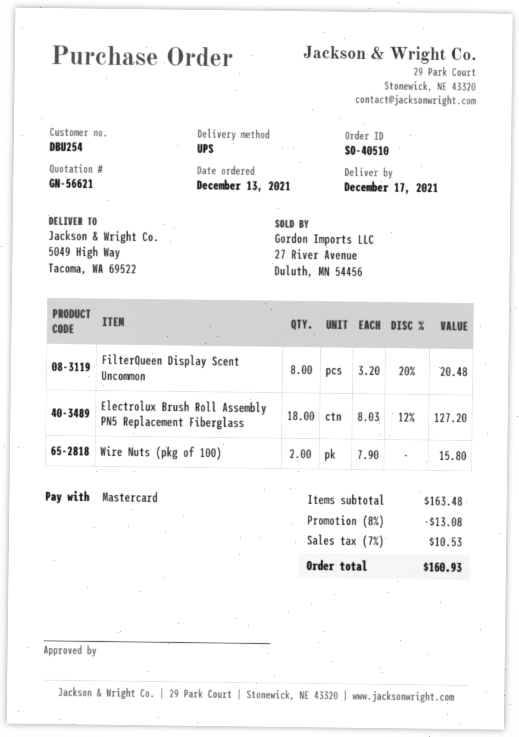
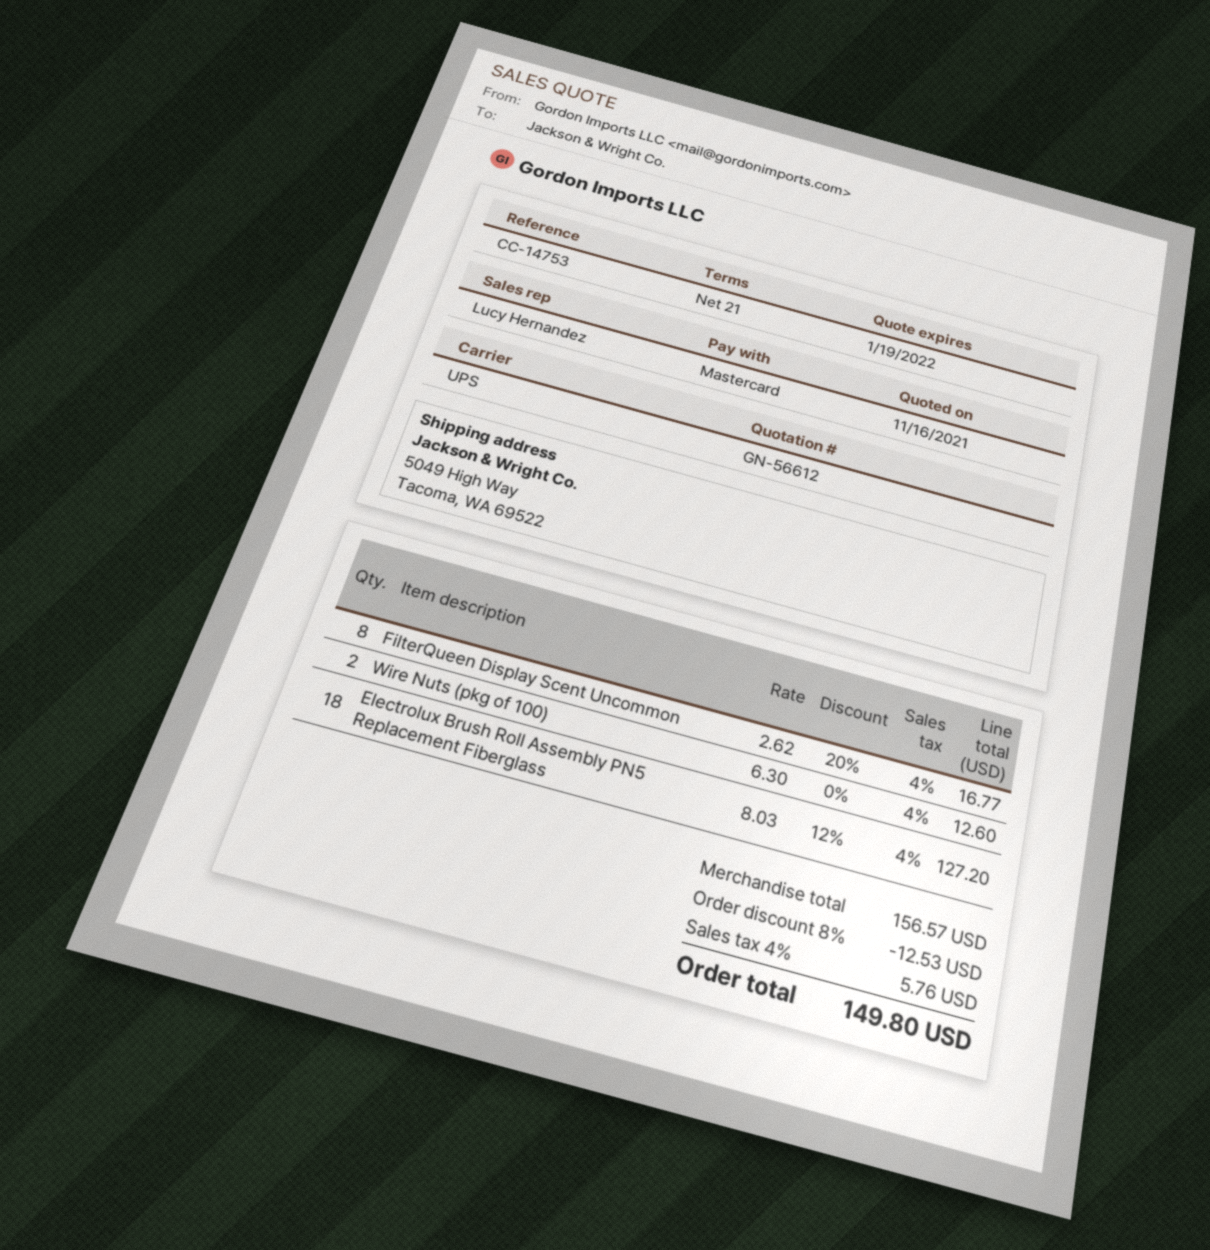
quote number: GN-56621 -> GN-56612
FilterQueen Display Scent Uncommon: 8 x 3.20 - 20% = 20.48 -> 8 x 2.62 - 20% = 16.77
Wire Nuts (pkg of 100): 2 x 7.90 = 15.80 -> 2 x 6.30 = 12.60
subtotal: 163.48 -> 156.57
discount: 8% = 13.08 -> 8% = 12.53
tax: 7% = 10.53 -> 4% = 5.76
total: 160.93 -> 149.80

